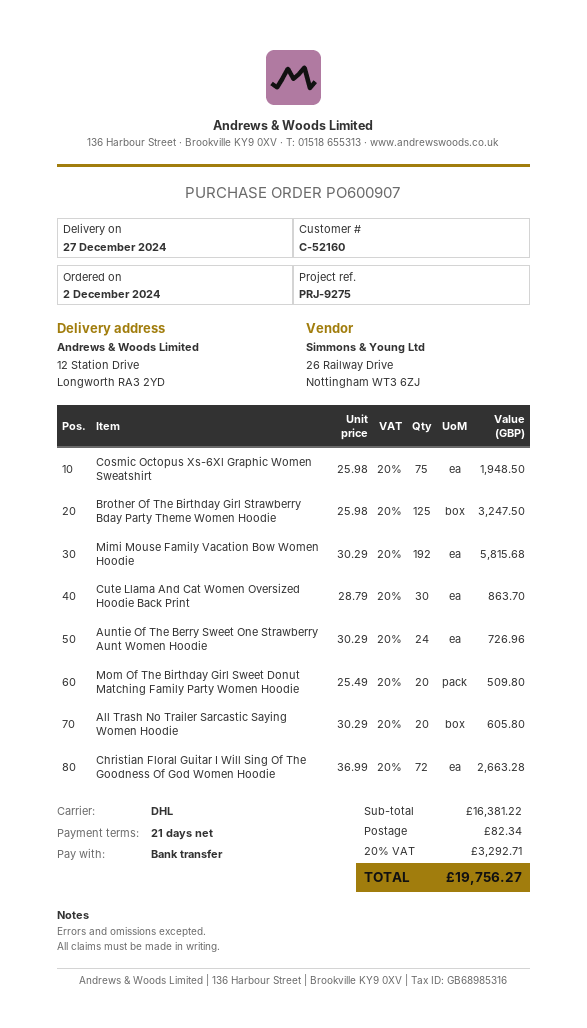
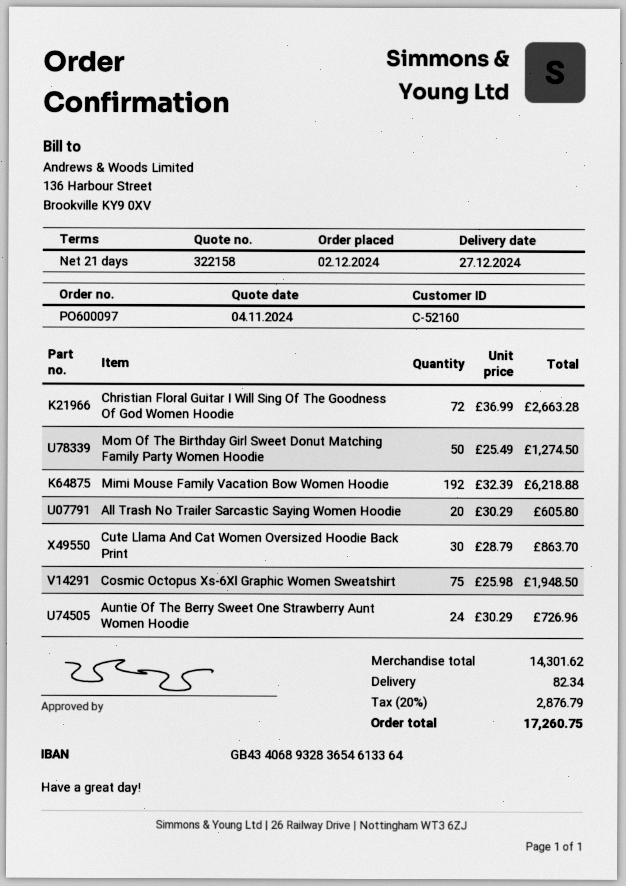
order number: PO600907 -> PO600097
Brother Of The Birthday Girl Strawberry Bday Party Theme Women Hoodie: 125 x 25.98 = 3247.50 -> none
Mimi Mouse Family Vacation Bow Women Hoodie: 192 x 30.29 = 5815.68 -> 192 x 32.39 = 6218.88
Mom Of The Birthday Girl Sweet Donut Matching Family Party Women Hoodie: 20 x 25.49 = 509.80 -> 50 x 25.49 = 1274.50
subtotal: 16381.22 -> 14301.62
tax: 20% = 3292.71 -> 20% = 2876.79
total: 19756.27 -> 17260.75

